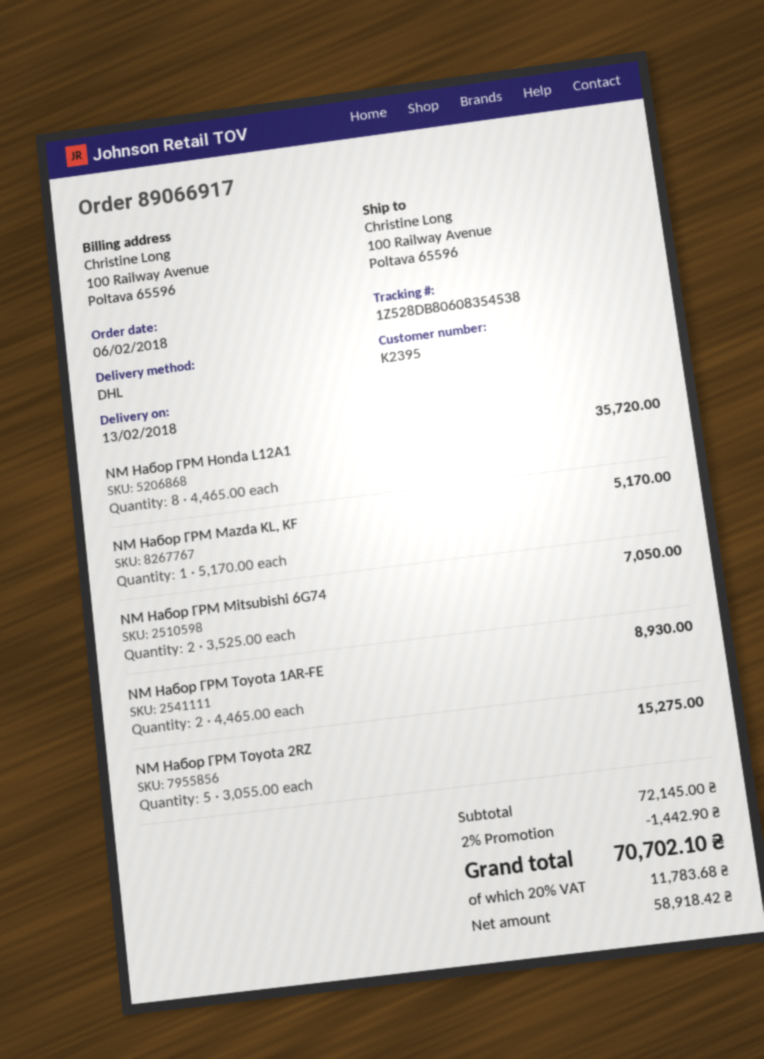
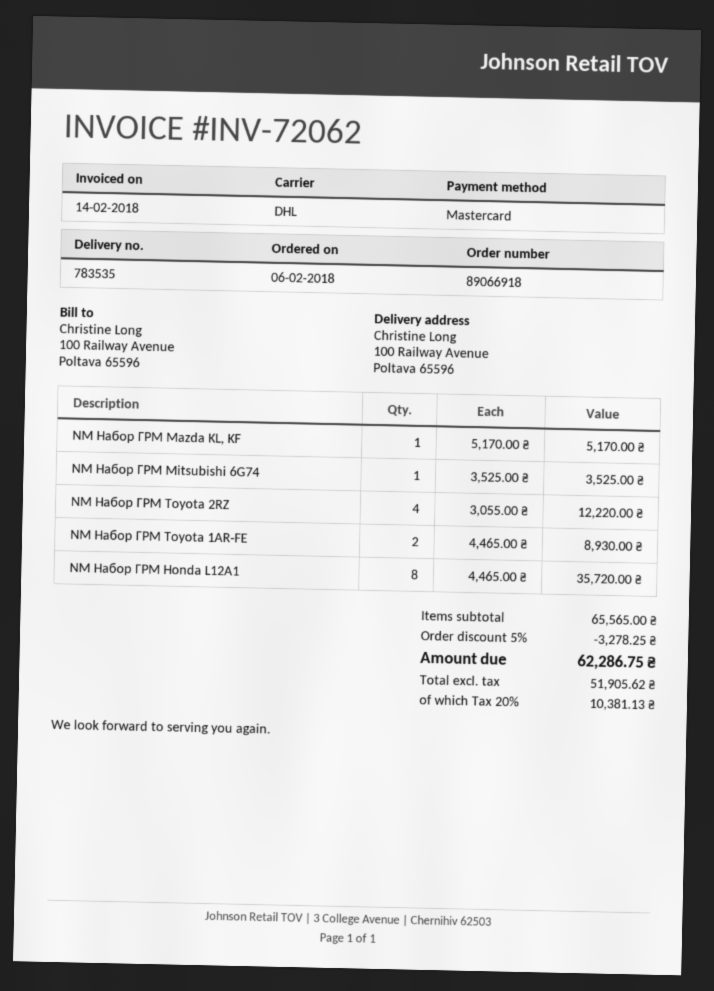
order number: 89066917 -> 89066918
NM Набор ГРМ Mitsubishi 6G74: 2 x 3525.00 = 7050.00 -> 1 x 3525.00 = 3525.00
NM Набор ГРМ Toyota 2RZ: 5 x 3055.00 = 15275.00 -> 4 x 3055.00 = 12220.00
subtotal: 72145.00 -> 65565.00
discount: 2% = 1442.90 -> 5% = 3278.25
net: 58918.42 -> 51905.62
tax: 20% = 11783.68 -> 20% = 10381.13
total: 70702.10 -> 62286.75

